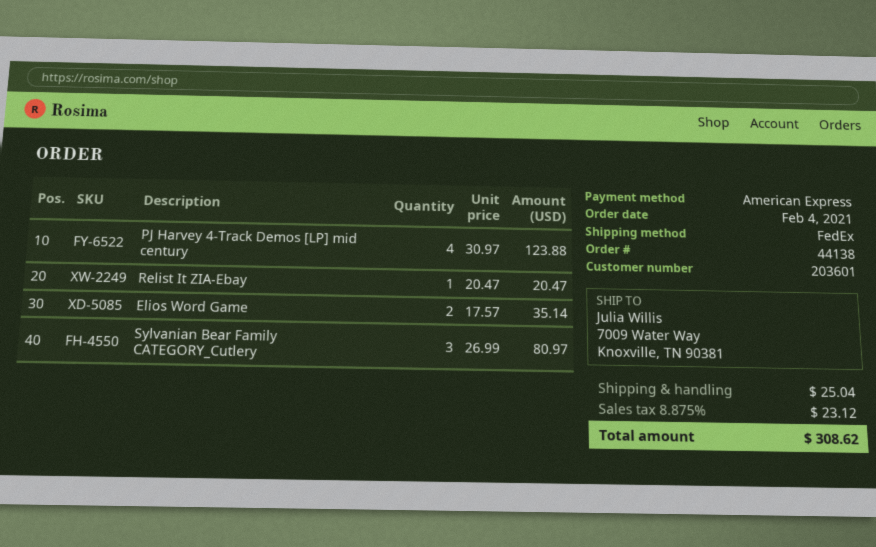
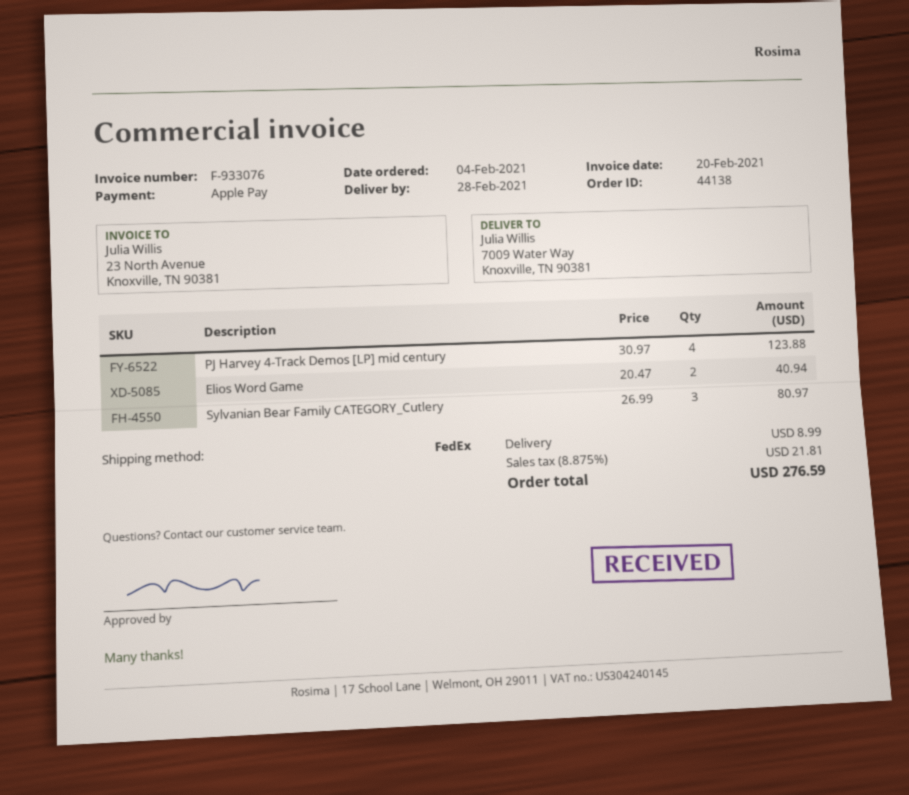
payment method: American Express -> Apple Pay
Relist It ZIA-Ebay: 1 x 20.47 = 20.47 -> none
Elios Word Game: 2 x 17.57 = 35.14 -> 2 x 20.47 = 40.94
shipping: 25.04 -> 8.99
tax: 8.875% = 23.12 -> 8.875% = 21.81
total: 308.62 -> 276.59

